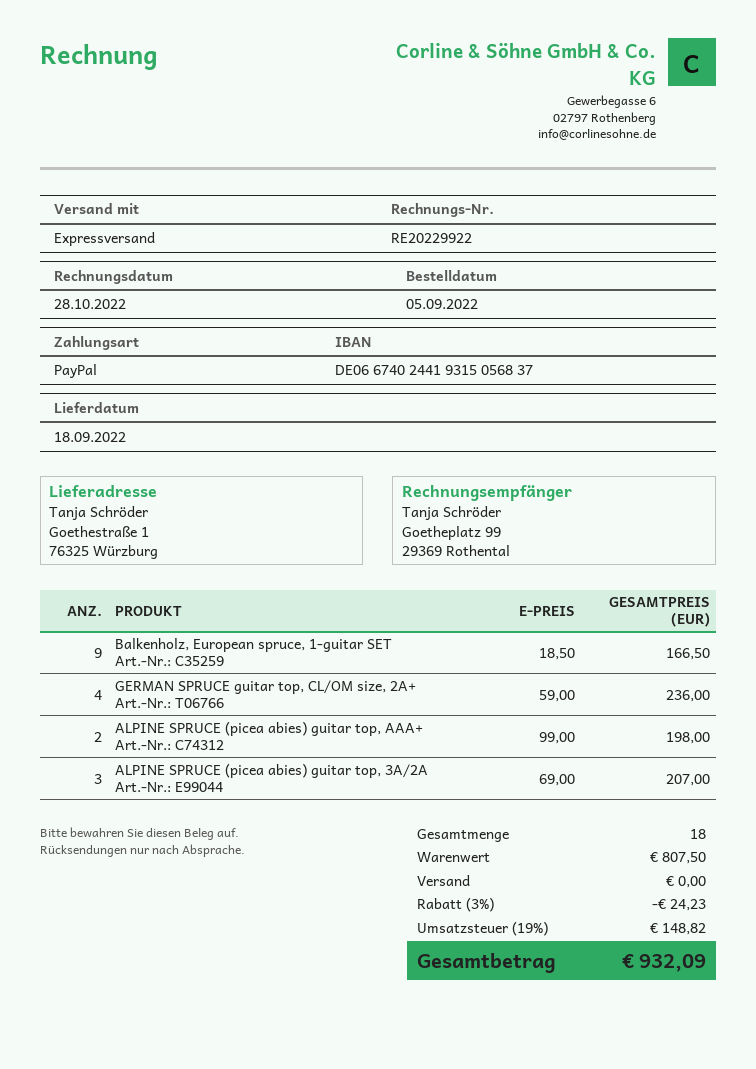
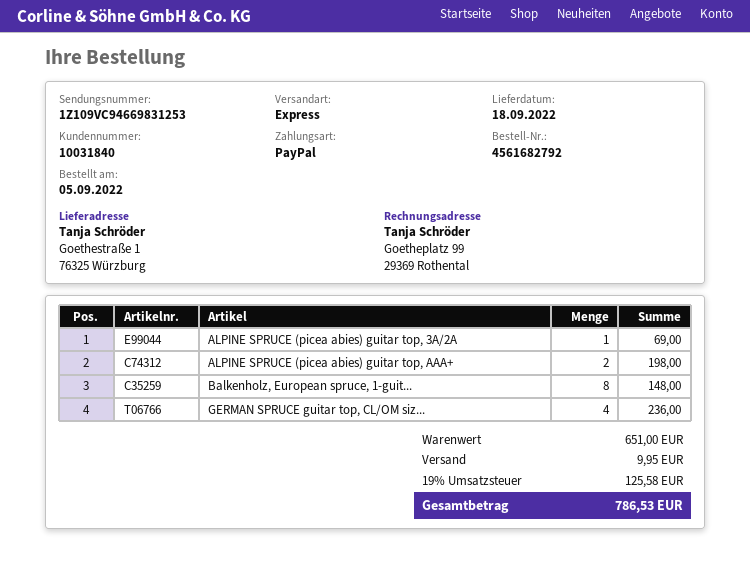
Balkenholz, European spruce, 1-guitar SET: 9 for 166.50 -> 8 for 148.00
ALPINE SPRUCE (picea abies) guitar top, 3A/2A: 3 for 207.00 -> 1 for 69.00
subtotal: 807.50 -> 651.00
discount: 3% = 24.23 -> none
shipping: 0.00 -> 9.95
tax: 19% = 148.82 -> 19% = 125.58
total: 932.09 -> 786.53

